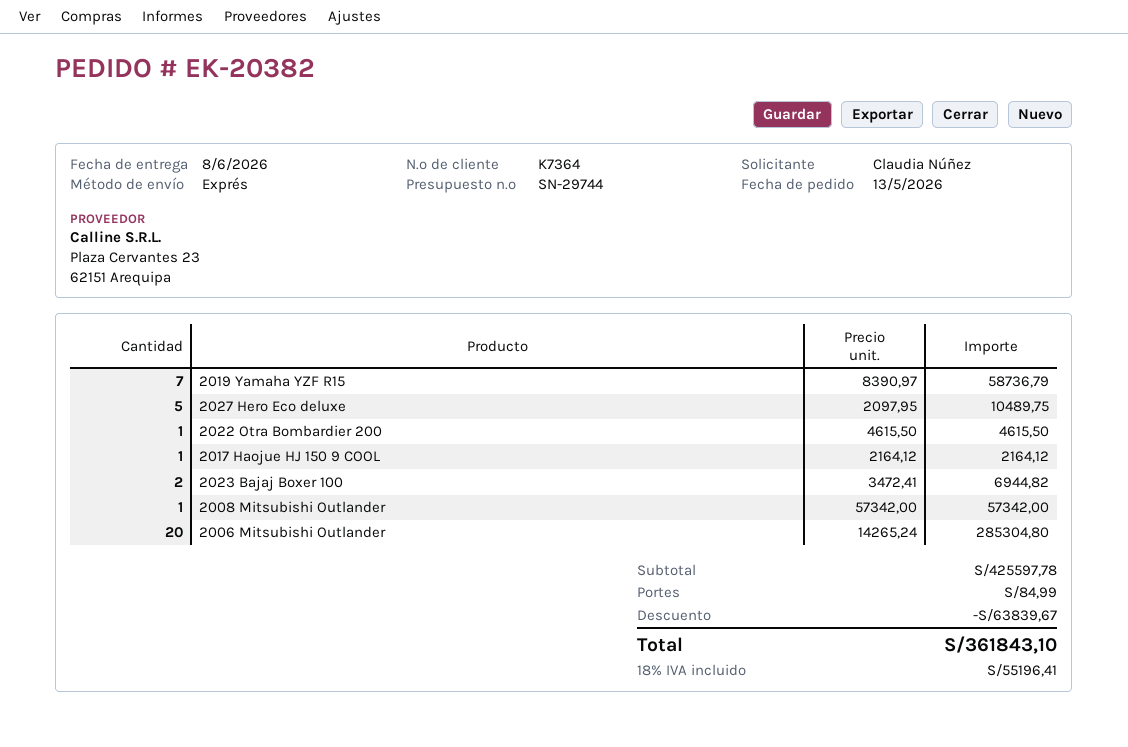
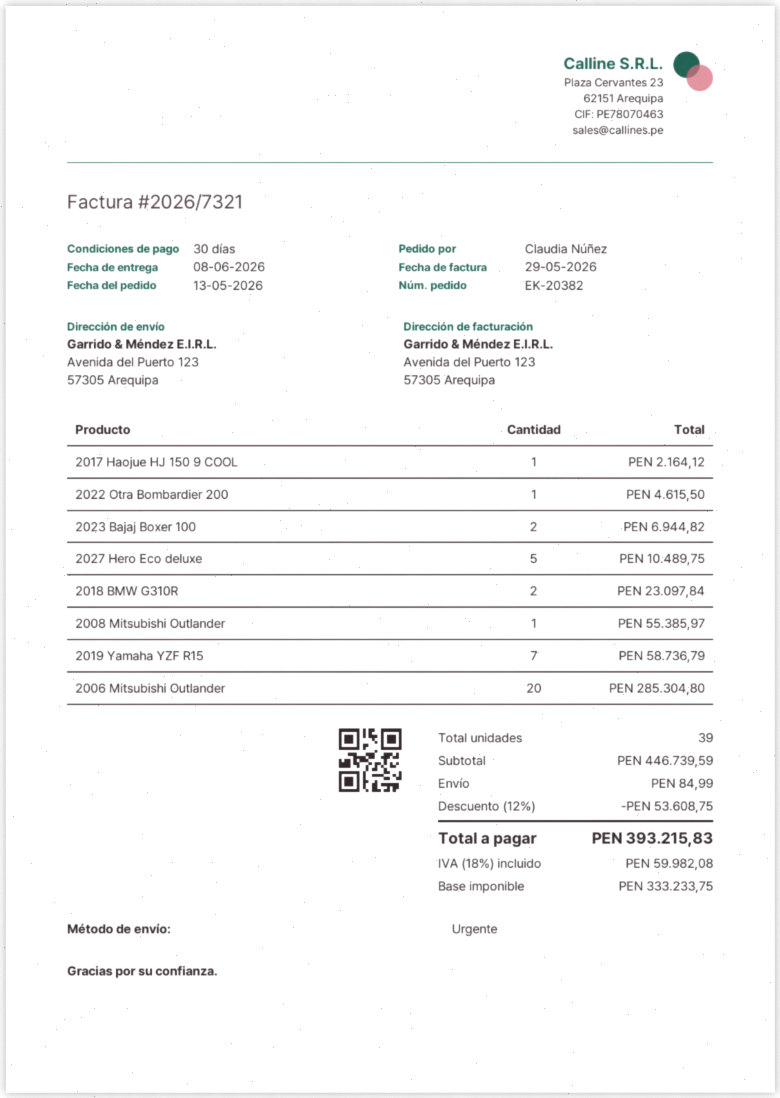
2008 Mitsubishi Outlander: 1 for 57342.00 -> 1 for 55385.97
2018 BMW G310R: none -> 2 for 23097.84
subtotal: 425597.78 -> 446739.59
discount: 63839.67 -> 53608.75
tax: 18% = 55196.41 -> 18% = 59982.08
total: 361843.10 -> 393215.83

